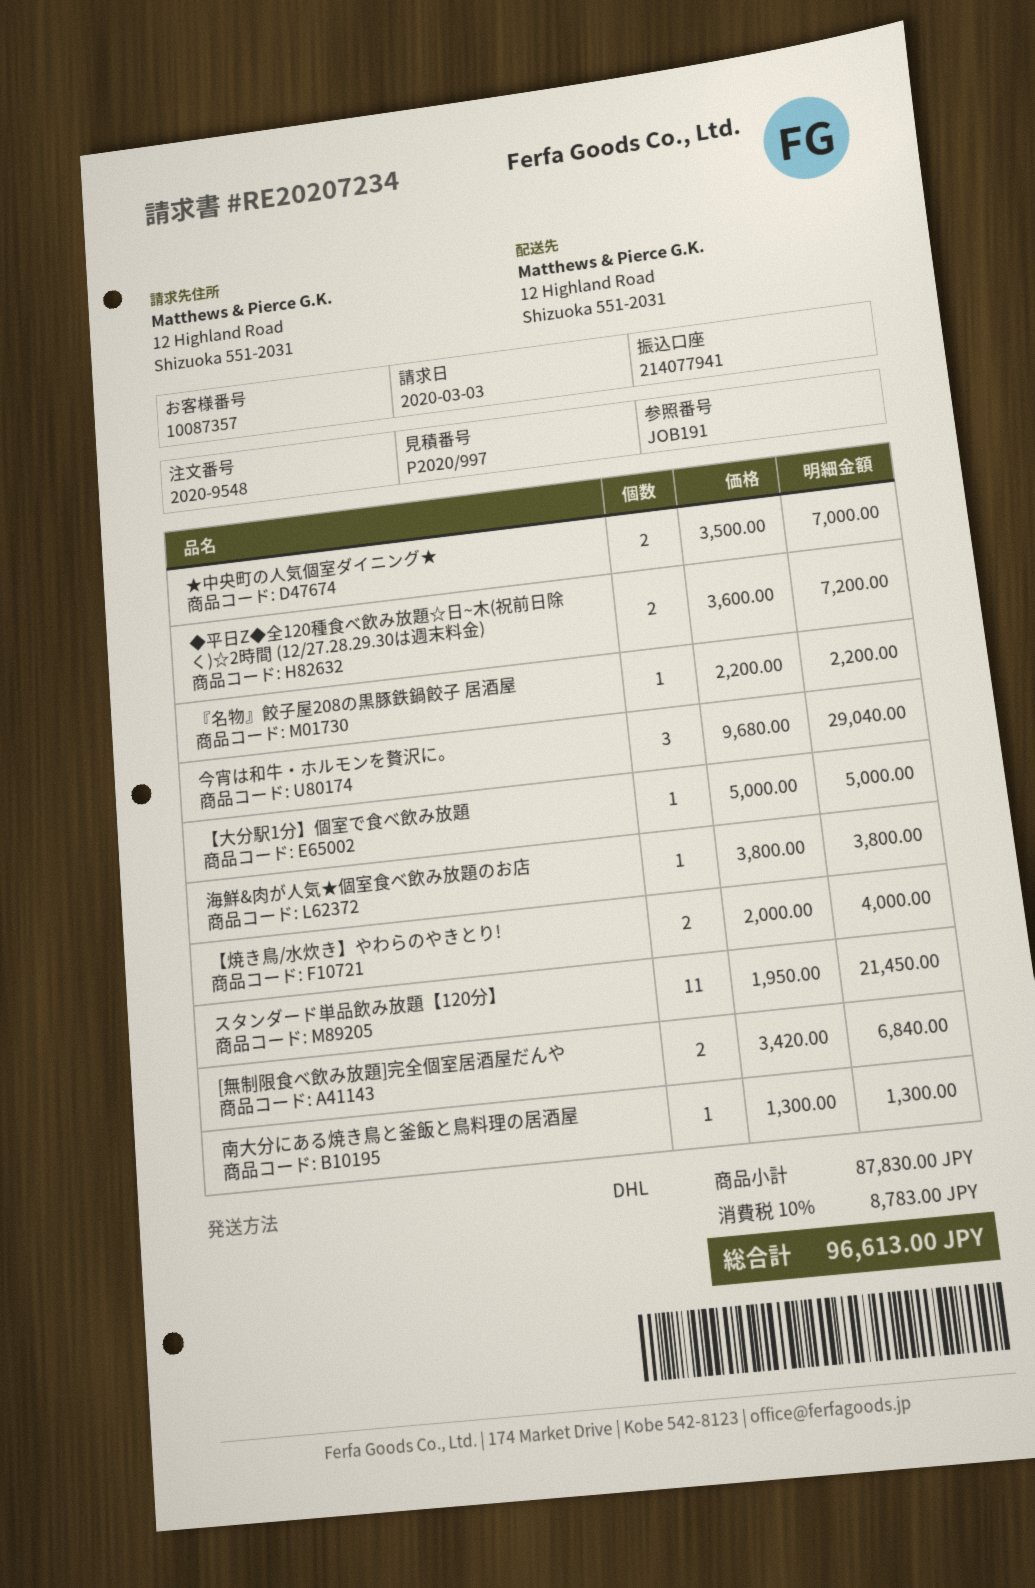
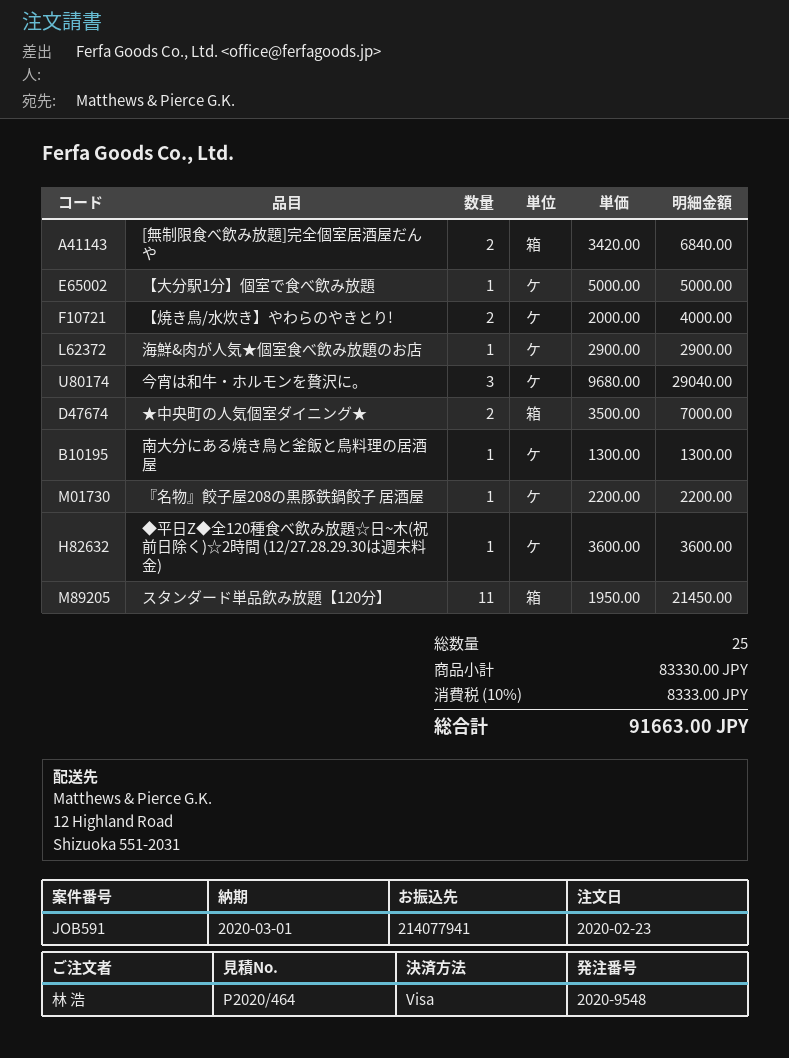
quote number: P2020/997 -> P2020/464
reference: JOB191 -> JOB591
◆平日Z◆全120種食べ飲み放題☆日~木(祝前日除く)☆2時間 (12/27.28.29.30は週末料金): 2 x 3600.00 = 7200.00 -> 1 x 3600.00 = 3600.00
海鮮&肉が人気★個室食べ飲み放題のお店: 1 x 3800.00 = 3800.00 -> 1 x 2900.00 = 2900.00
subtotal: 87830.00 -> 83330.00
tax: 10% = 8783.00 -> 10% = 8333.00
total: 96613.00 -> 91663.00

